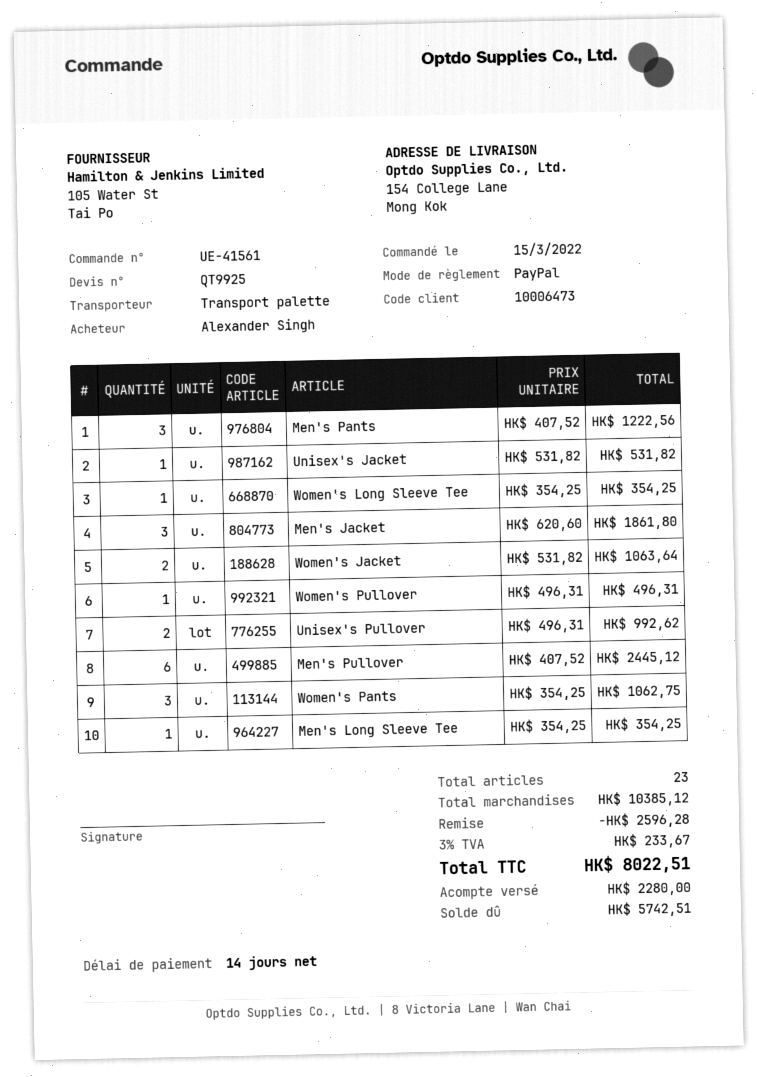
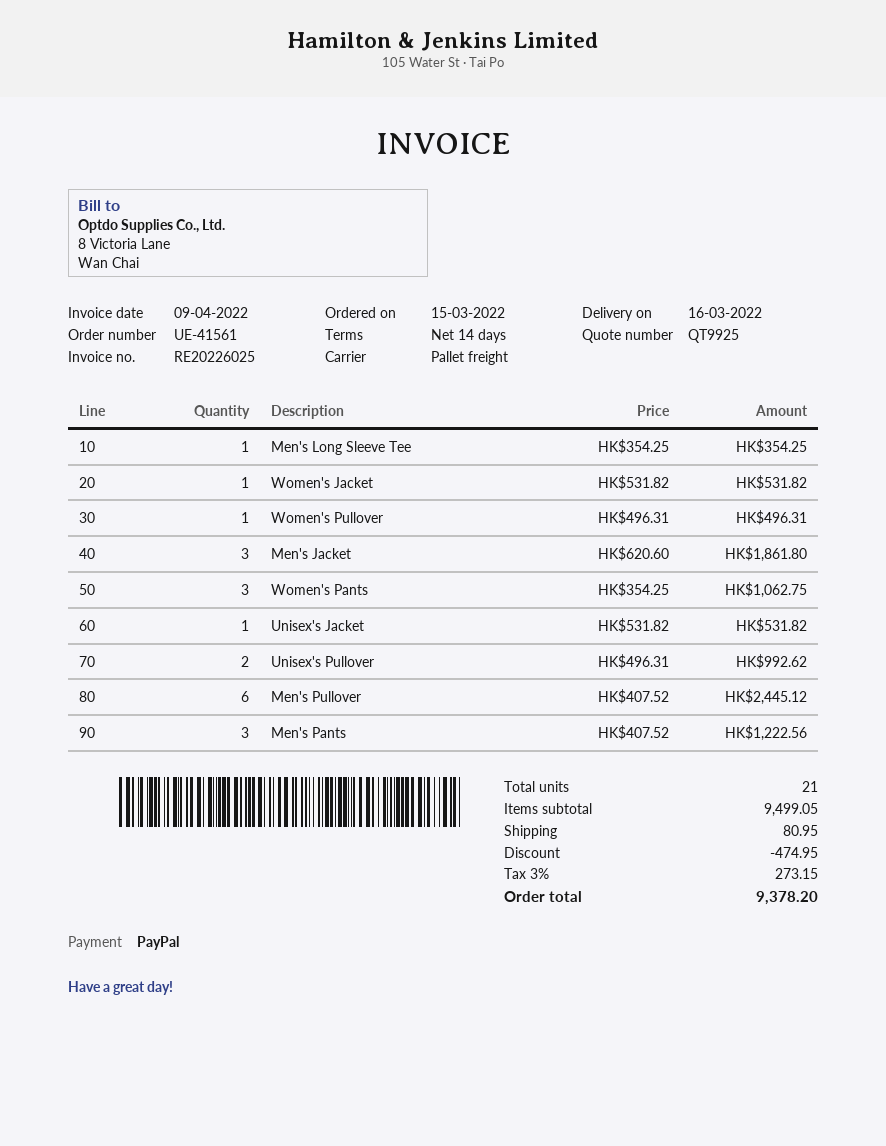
Women's Long Sleeve Tee: 1 x 354.25 = 354.25 -> none
Women's Jacket: 2 x 531.82 = 1063.64 -> 1 x 531.82 = 531.82
total quantity: 23 -> 21
subtotal: 10385.12 -> 9499.05
discount: 2596.28 -> 474.95
shipping: none -> 80.95
tax: 3% = 233.67 -> 3% = 273.15
total: 8022.51 -> 9378.20

